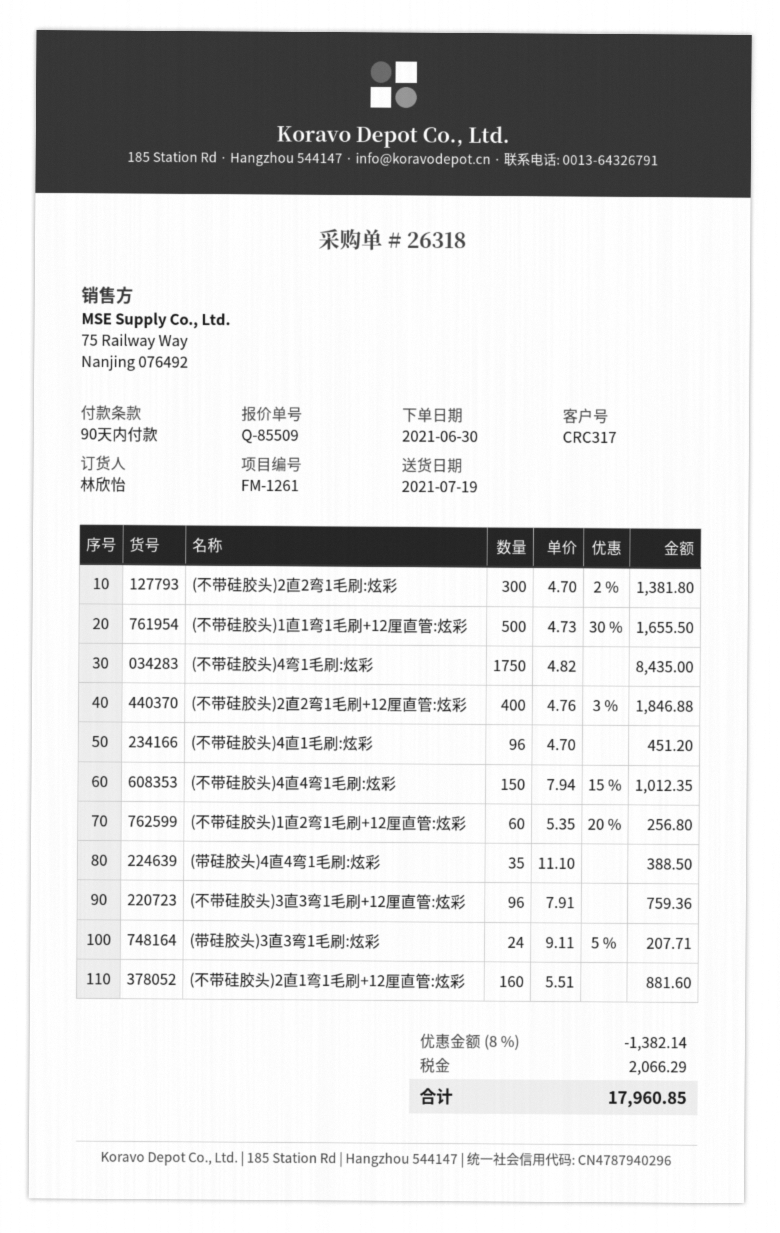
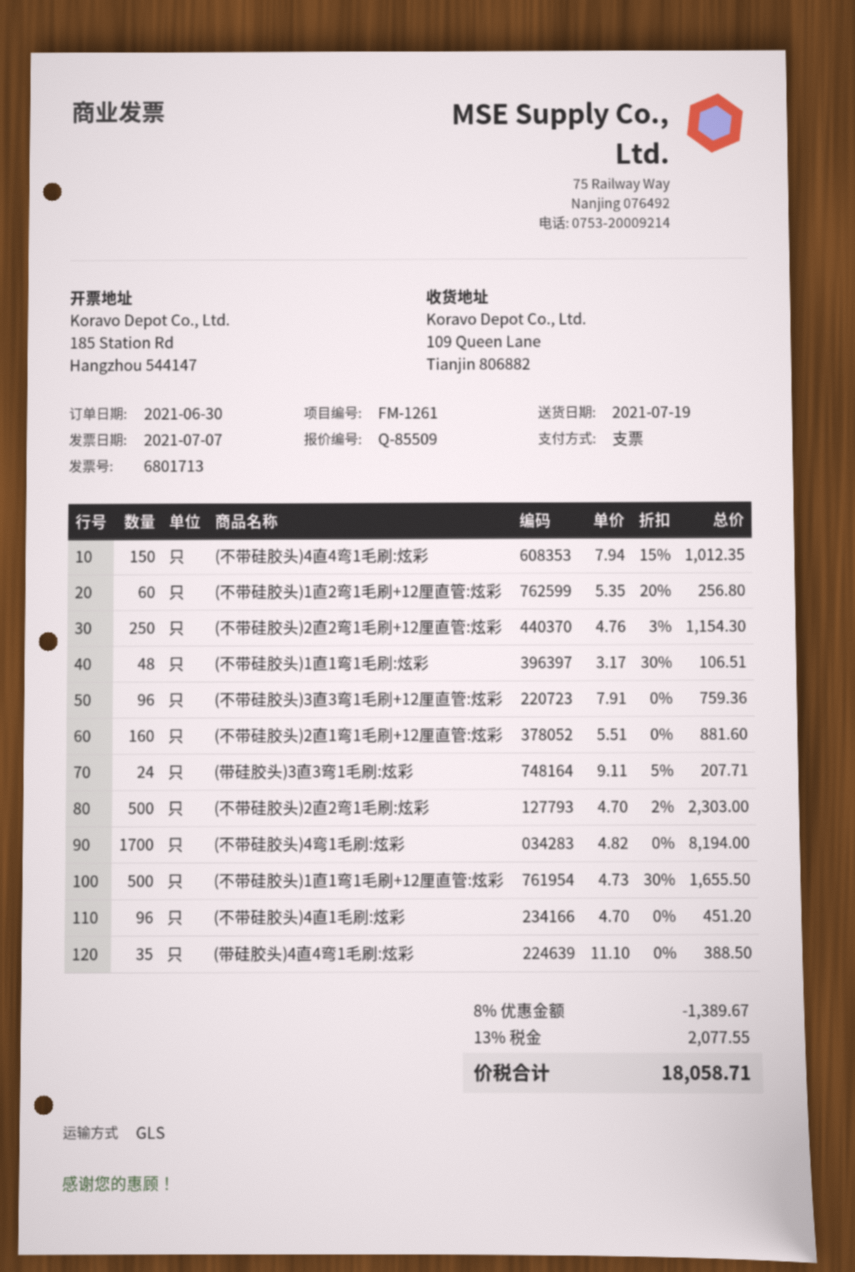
(不带硅胶头)2直2弯1毛刷:炫彩: 300 x 4.70 - 2% = 1381.80 -> 500 x 4.70 - 2% = 2303.00
(不带硅胶头)4弯1毛刷:炫彩: 1750 x 4.82 = 8435.00 -> 1700 x 4.82 = 8194.00
(不带硅胶头)2直2弯1毛刷+12厘直管:炫彩: 400 x 4.76 - 3% = 1846.88 -> 250 x 4.76 - 3% = 1154.30
(不带硅胶头)1直1弯1毛刷:炫彩: none -> 48 x 3.17 - 30% = 106.51
discount: 8% = 1382.14 -> 8% = 1389.67
tax: 2066.29 -> 2077.55
total: 17960.85 -> 18058.71

